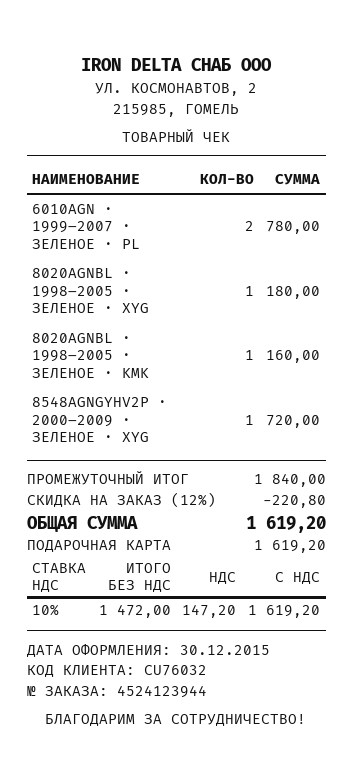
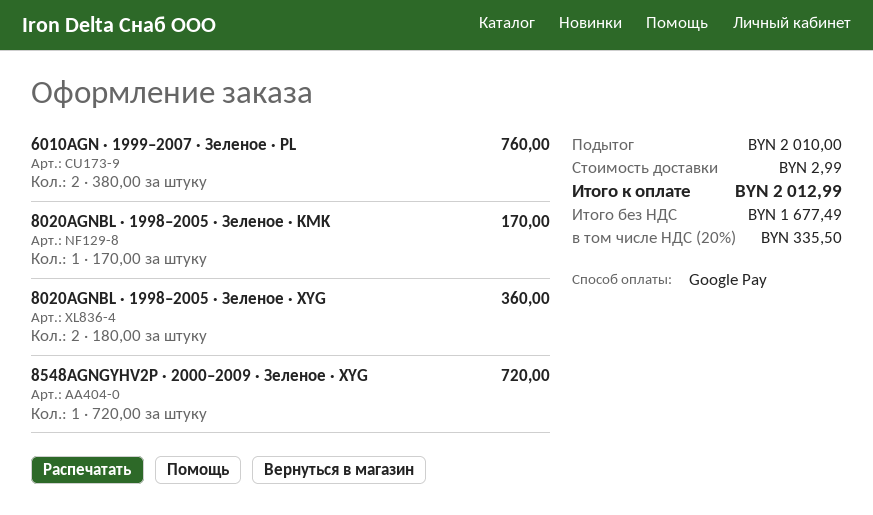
payment method: gift card -> Google Pay
6010AGN · 1999–2007 · ЗЕЛЕНОЕ · PL: 2 for 780.00 -> 2 for 760.00
8020AGNBL · 1998–2005 · ЗЕЛЕНОЕ · XYG: 1 for 180.00 -> 2 for 360.00
8020AGNBL · 1998–2005 · ЗЕЛЕНОЕ · KMK: 1 for 160.00 -> 1 for 170.00
subtotal: 1840.00 -> 2010.00
discount: 12% = 220.80 -> none
shipping: none -> 2.99
net: 1472.00 -> 1677.49
tax: 10% = 147.20 -> 20% = 335.50
total: 1619.20 -> 2012.99

